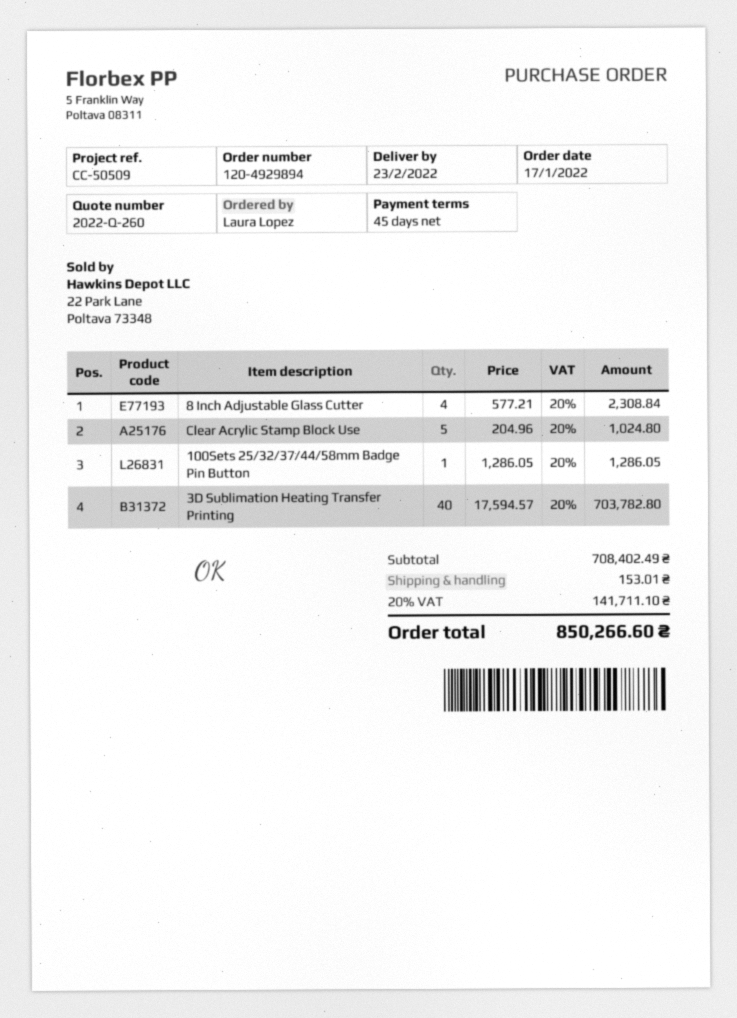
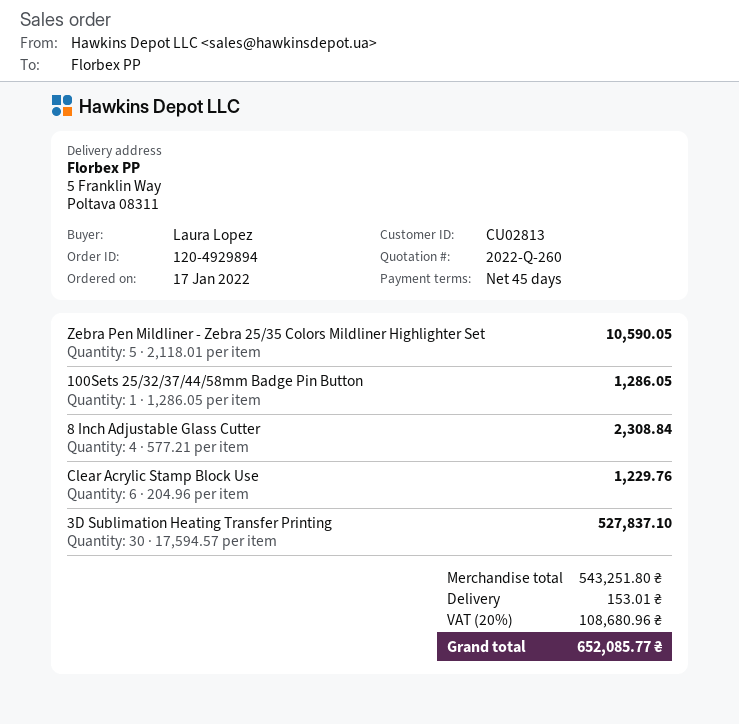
Clear Acrylic Stamp Block Use: 5 x 204.96 = 1024.80 -> 6 x 204.96 = 1229.76
3D Sublimation Heating Transfer Printing: 40 x 17594.57 = 703782.80 -> 30 x 17594.57 = 527837.10
Zebra Pen Mildliner - Zebra 25/35 Colors Mildliner Highlighter Set: none -> 5 x 2118.01 = 10590.05
subtotal: 708402.49 -> 543251.80
tax: 20% = 141711.10 -> 20% = 108680.96
total: 850266.60 -> 652085.77

